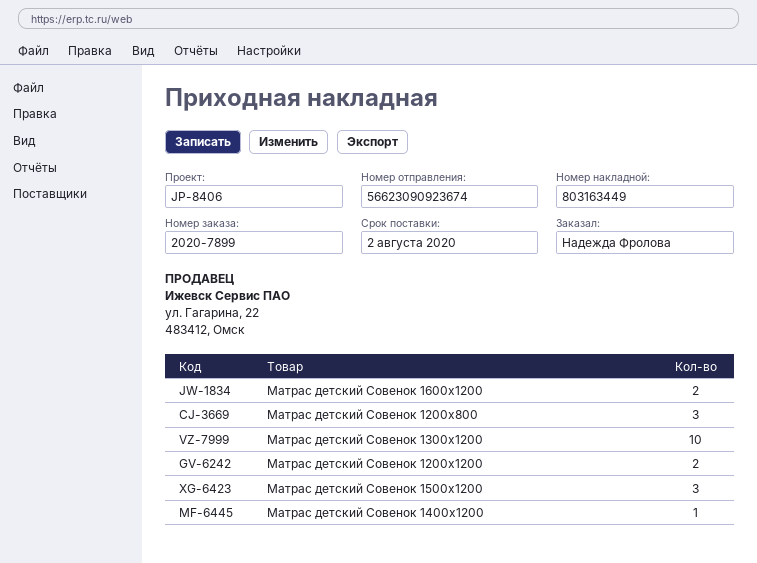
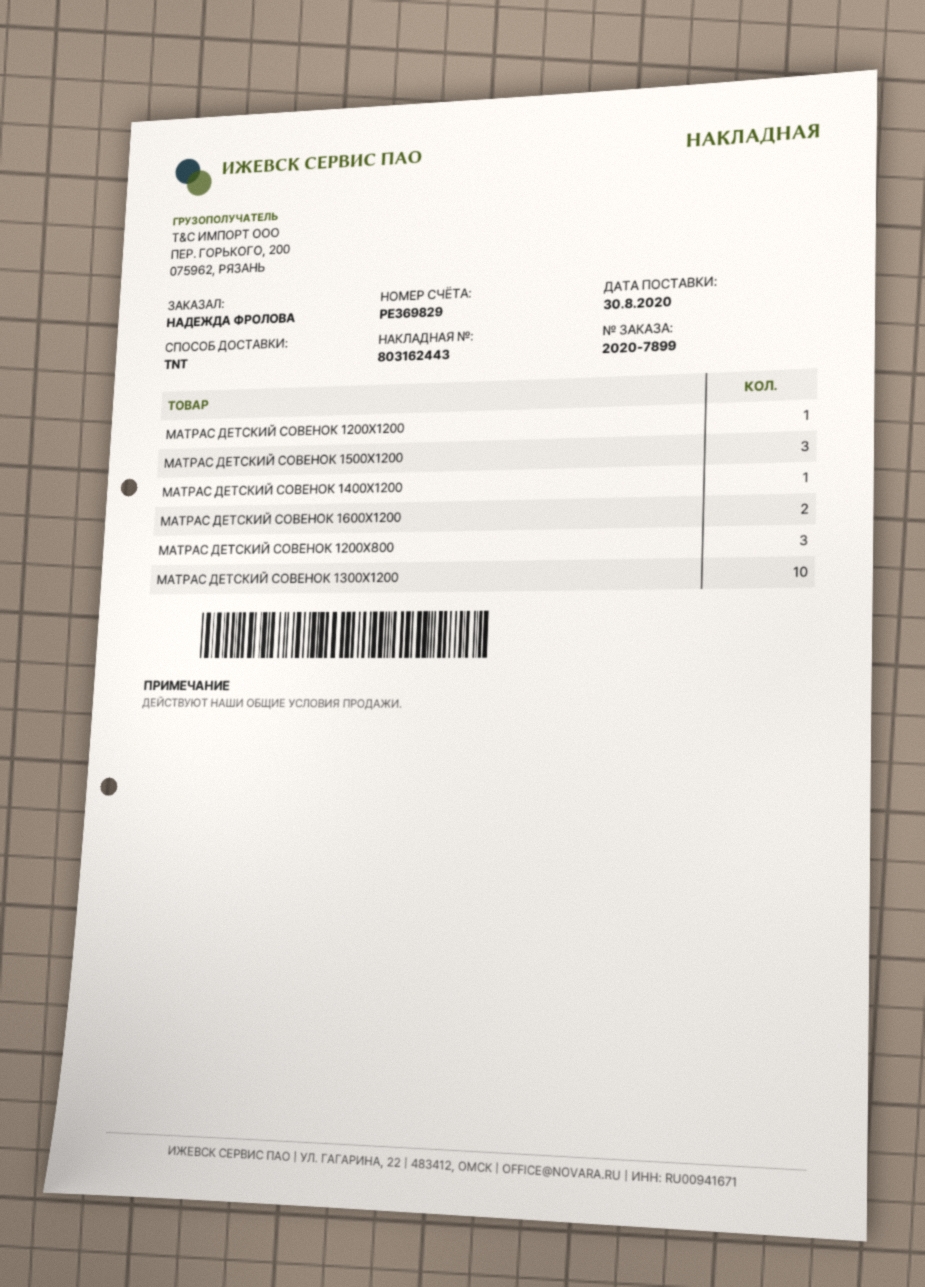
delivery note number: 803163449 -> 803162443
delivery date: 2020-08-02 -> 2020-08-30
Матрас детский Совенок 1200x1200: 2 -> 1

